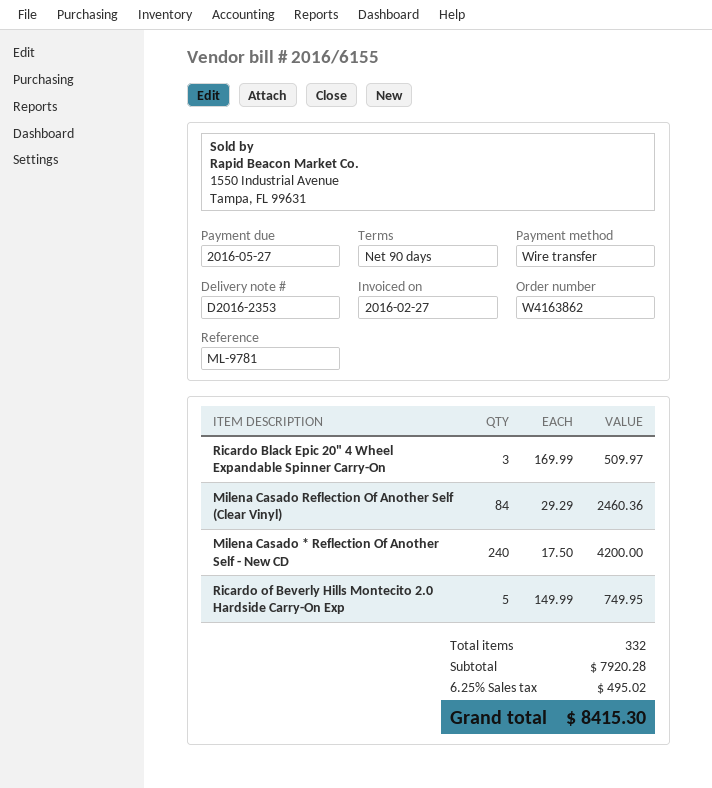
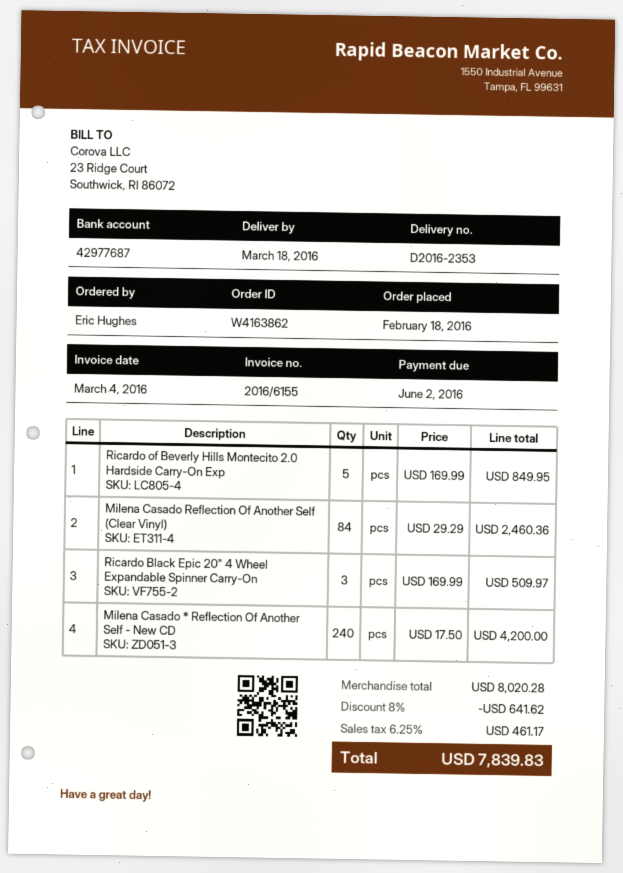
invoice date: 2016-02-27 -> 2016-03-04
due date: 2016-05-27 -> 2016-06-02
Ricardo of Beverly Hills Montecito 2.0 Hardside Carry-On Exp: 5 x 149.99 = 749.95 -> 5 x 169.99 = 849.95
subtotal: 7920.28 -> 8020.28
discount: none -> 8% = 641.62
tax: 6.25% = 495.02 -> 6.25% = 461.17
total: 8415.30 -> 7839.83

